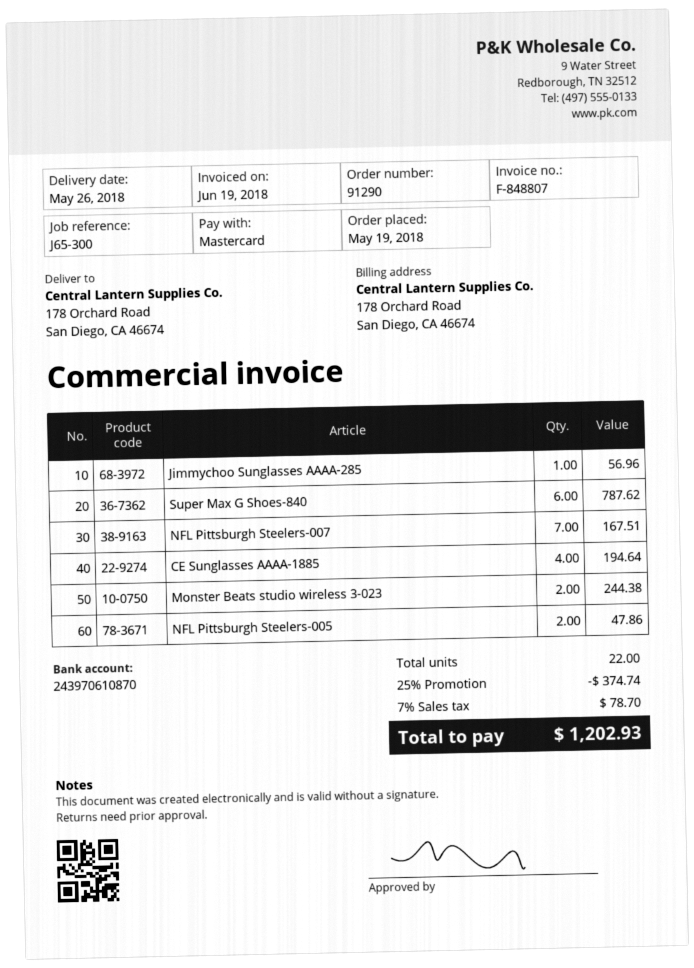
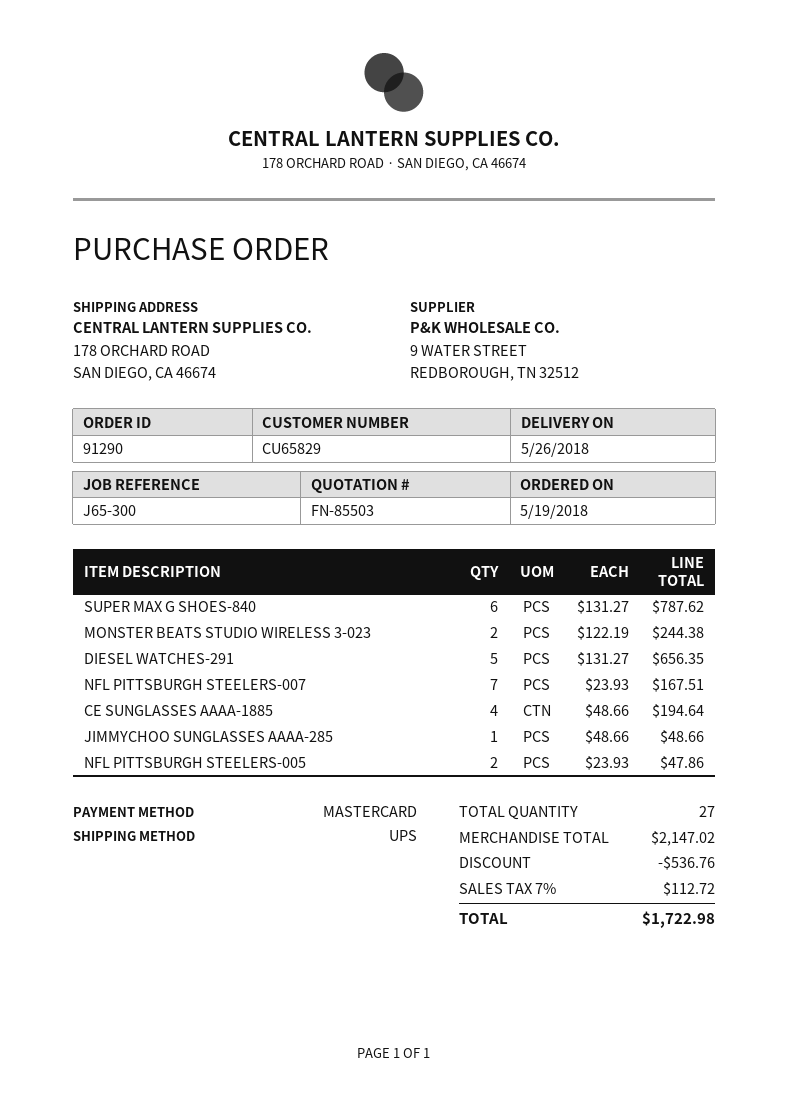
Jimmychoo Sunglasses AAAA-285: 1 for 56.96 -> 1 for 48.66
DIESEL WATCHES-291: none -> 5 for 656.35
total quantity: 22 -> 27
discount: 374.74 -> 536.76
tax: 7% = 78.70 -> 7% = 112.72
total: 1202.93 -> 1722.98

